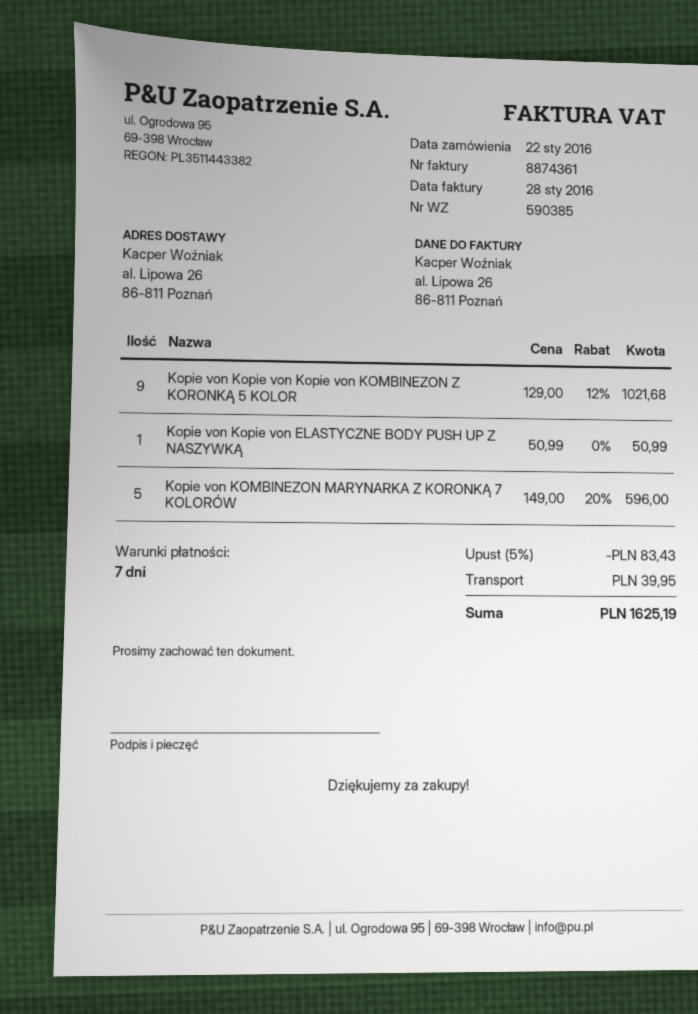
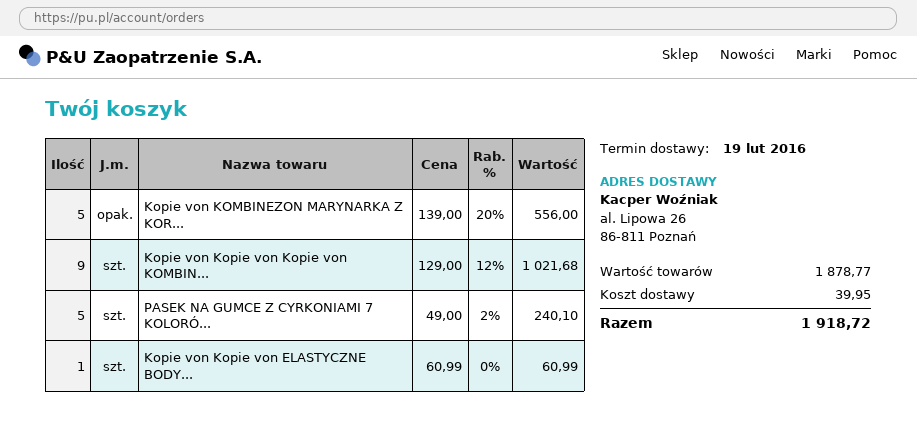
Kopie von Kopie von ELASTYCZNE BODY PUSH UP Z NASZYWKĄ: 1 x 50.99 = 50.99 -> 1 x 60.99 = 60.99
Kopie von KOMBINEZON MARYNARKA Z KORONKĄ 7 KOLORÓW: 5 x 149.00 - 20% = 596.00 -> 5 x 139.00 - 20% = 556.00
PASEK NA GUMCE Z CYRKONIAMI 7 KOLORÓ...: none -> 5 x 49.00 - 2% = 240.10
discount: 5% = 83.43 -> none
total: 1625.19 -> 1918.72

